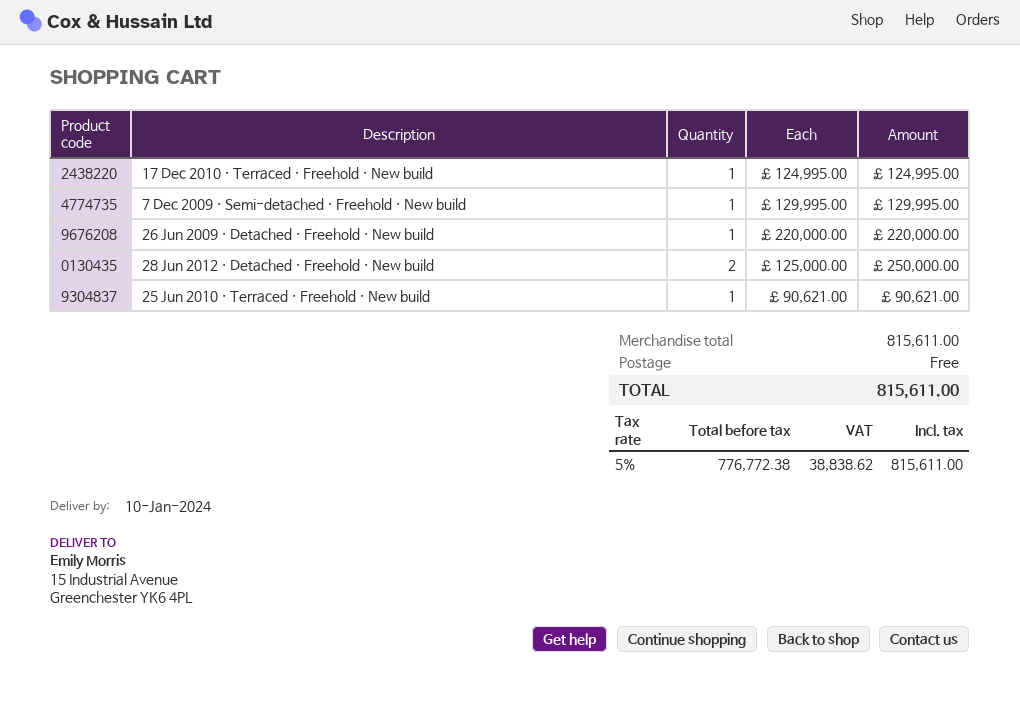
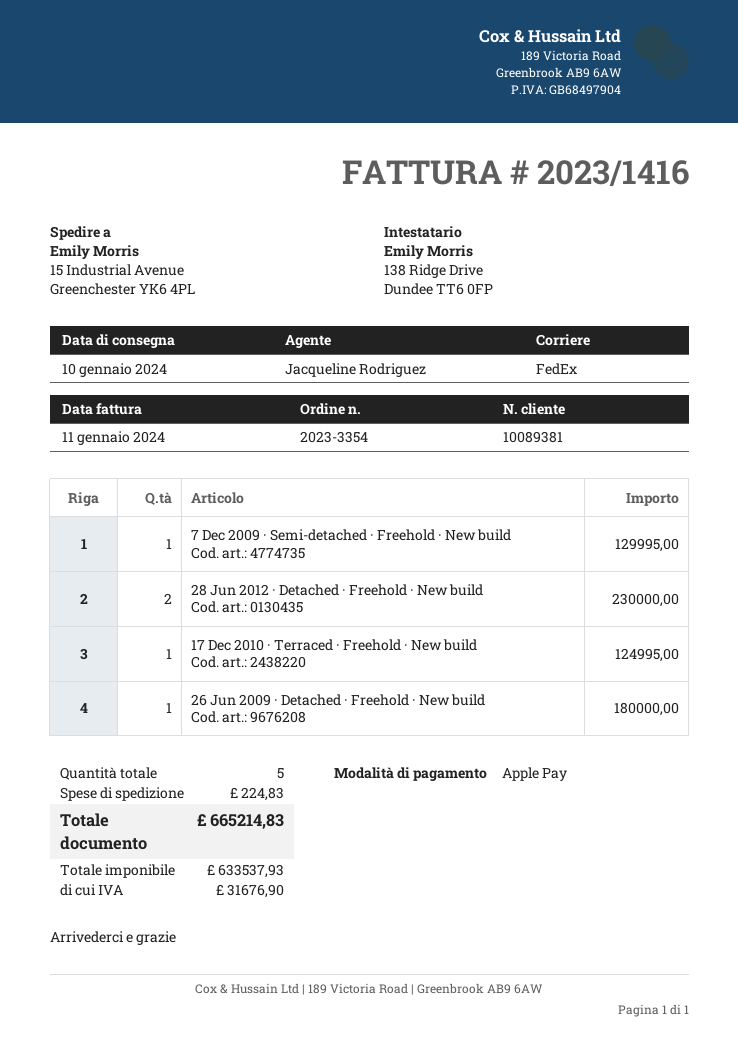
26 Jun 2009 · Detached · Freehold · New build: 1 for 220000.00 -> 1 for 180000.00
28 Jun 2012 · Detached · Freehold · New build: 2 for 250000.00 -> 2 for 230000.00
25 Jun 2010 · Terraced · Freehold · New build: 1 for 90621.00 -> none
shipping: 0.00 -> 224.83
net: 776772.38 -> 633537.93
tax: 38838.62 -> 31676.90
total: 815611.00 -> 665214.83

